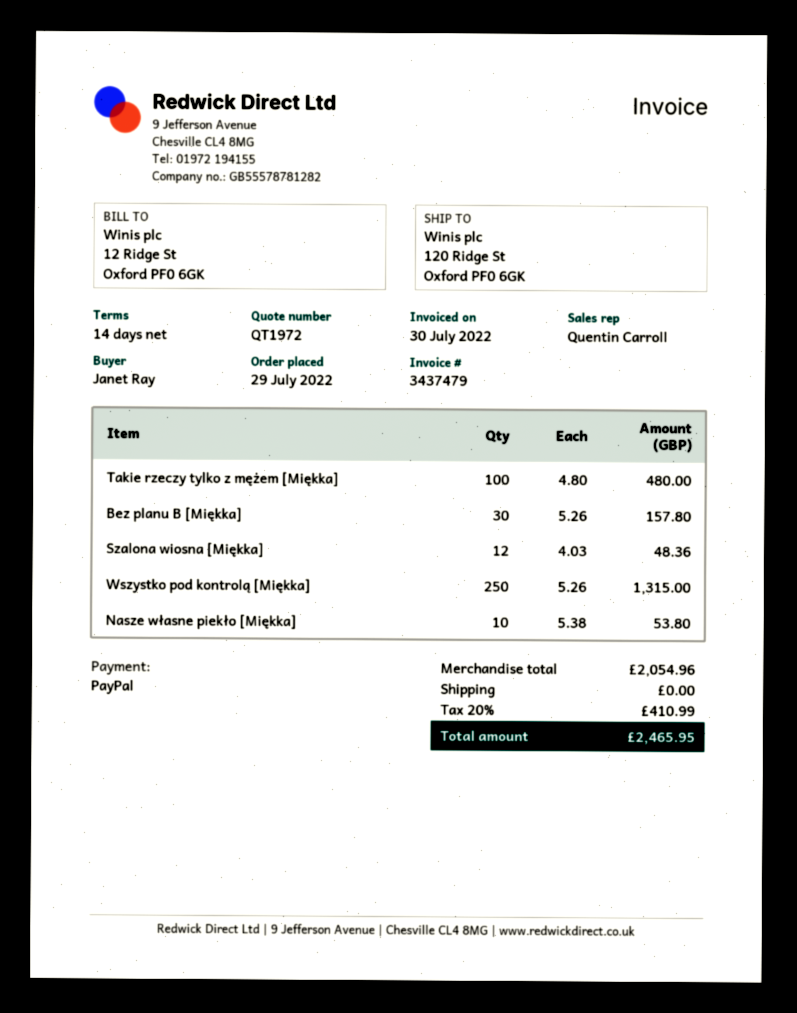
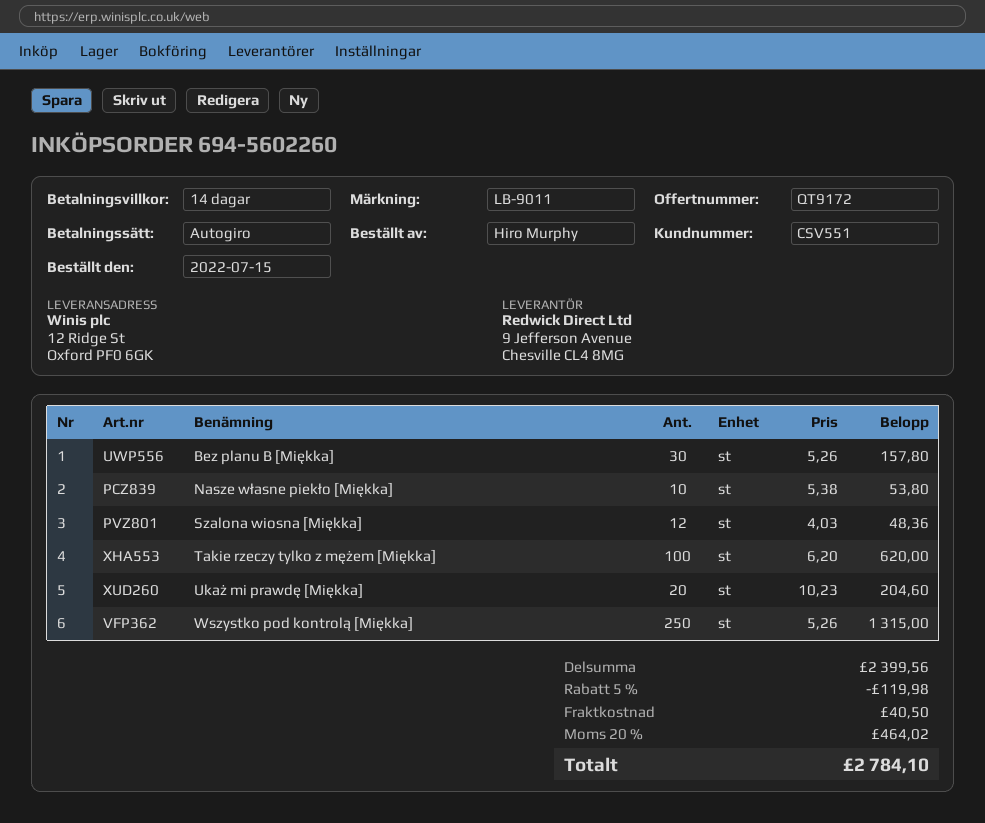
quote number: QT1972 -> QT9172
order date: 2022-07-29 -> 2022-07-15
ordered by: Janet Ray -> Hiro Murphy
payment method: PayPal -> direct debit
ship to: 120 Ridge St, Oxford PF0 6GK -> 12 Ridge St, Oxford PF0 6GK
Takie rzeczy tylko z mężem [Miękka]: 100 x 4.80 = 480.00 -> 100 x 6.20 = 620.00
Ukaż mi prawdę [Miękka]: none -> 20 x 10.23 = 204.60
subtotal: 2054.96 -> 2399.56
discount: none -> 5% = 119.98
shipping: 0.00 -> 40.50
tax: 20% = 410.99 -> 20% = 464.02
total: 2465.95 -> 2784.10

